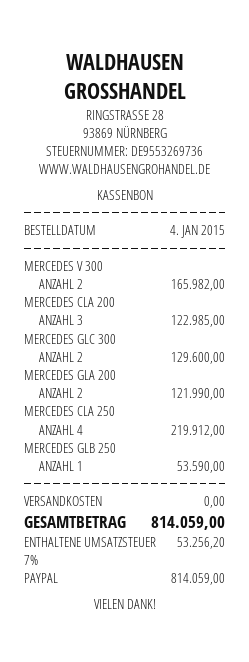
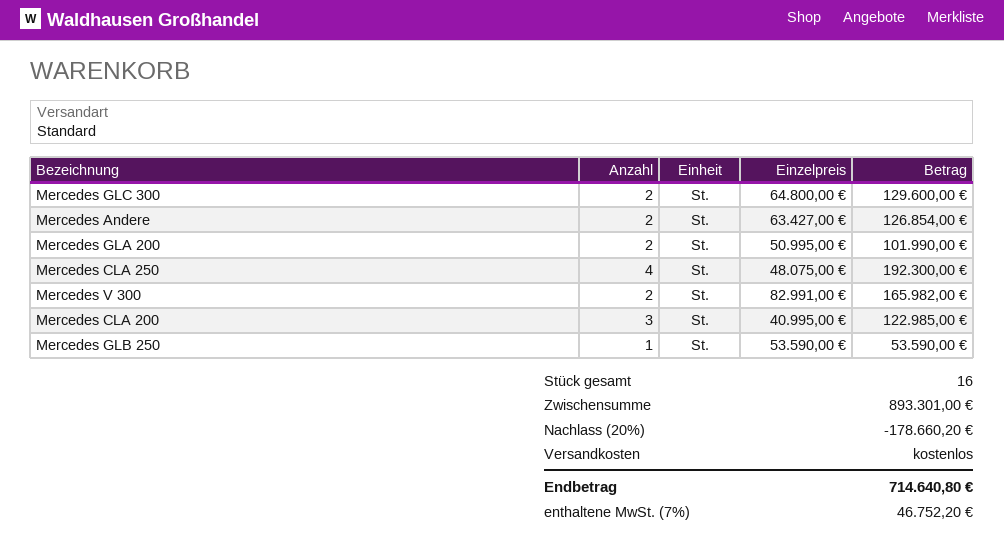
MERCEDES GLA 200: 2 for 121990.00 -> 2 for 101990.00
MERCEDES CLA 250: 4 for 219912.00 -> 4 for 192300.00
Mercedes Andere: none -> 2 for 126854.00
discount: none -> 20% = 178660.20
tax: 7% = 53256.20 -> 7% = 46752.20
total: 814059.00 -> 714640.80

